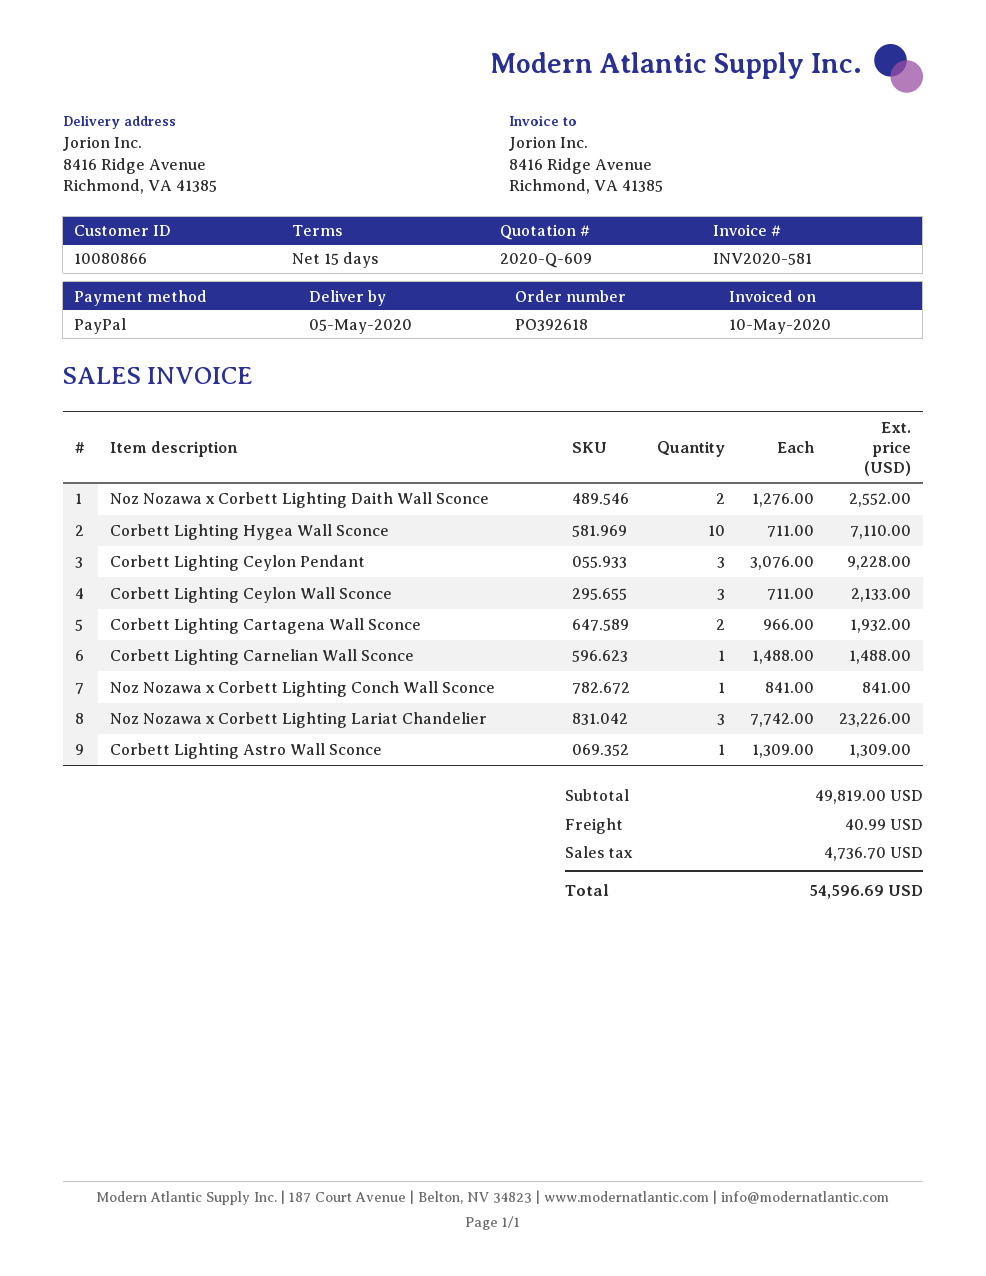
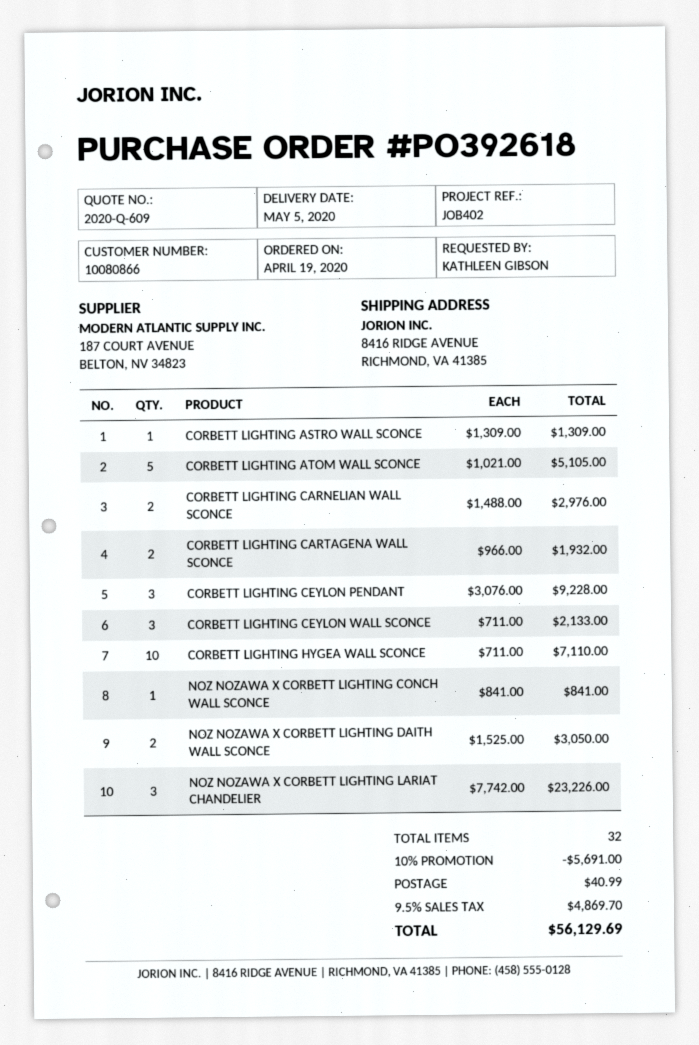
Noz Nozawa x Corbett Lighting Daith Wall Sconce: 2 x 1276.00 = 2552.00 -> 2 x 1525.00 = 3050.00
Corbett Lighting Carnelian Wall Sconce: 1 x 1488.00 = 1488.00 -> 2 x 1488.00 = 2976.00
CORBETT LIGHTING ATOM WALL SCONCE: none -> 5 x 1021.00 = 5105.00
discount: none -> 10% = 5691.00
tax: 4736.70 -> 4869.70
total: 54596.69 -> 56129.69

